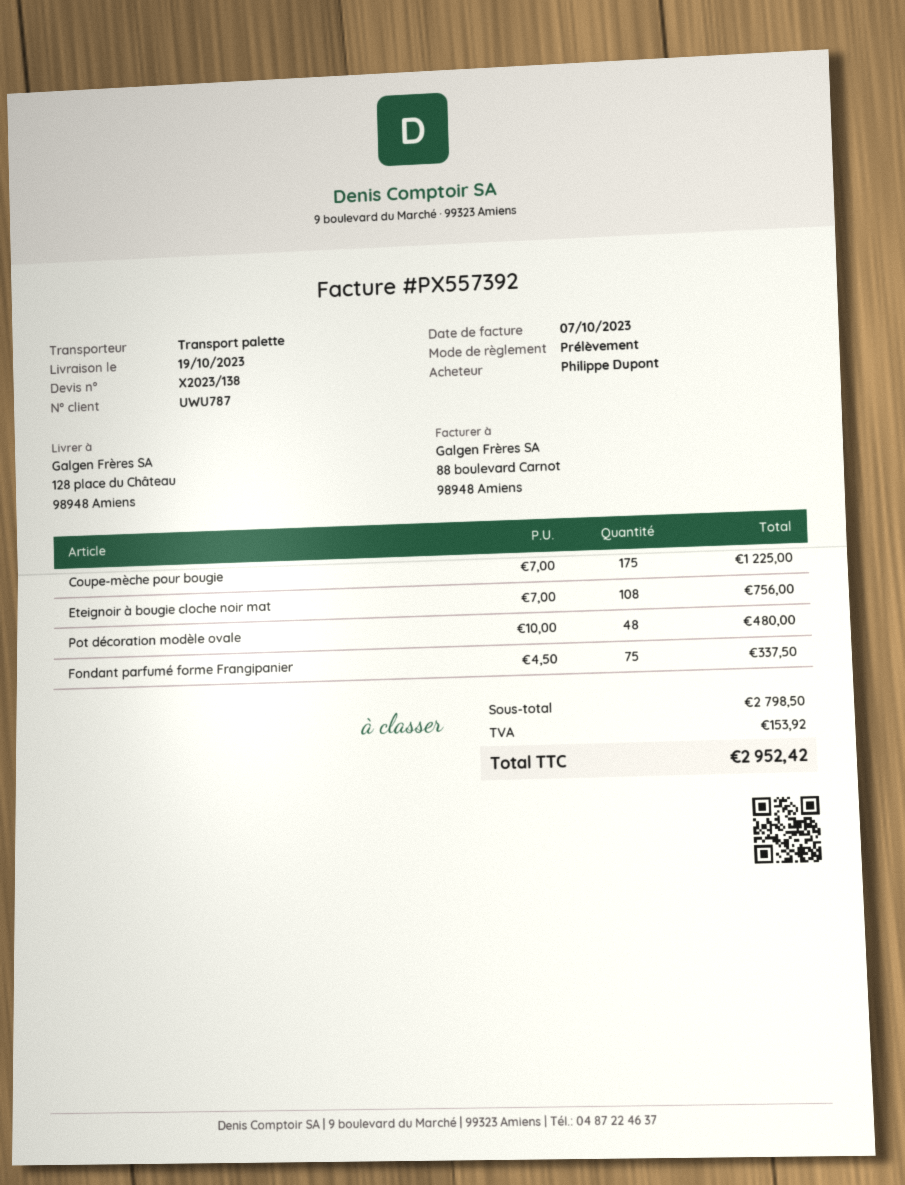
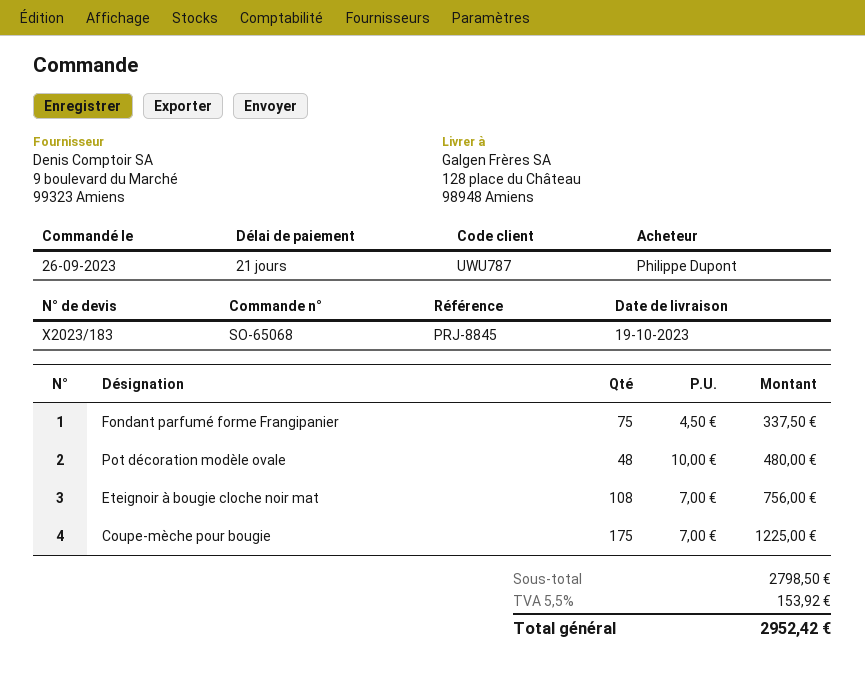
quote number: X2023/138 -> X2023/183

